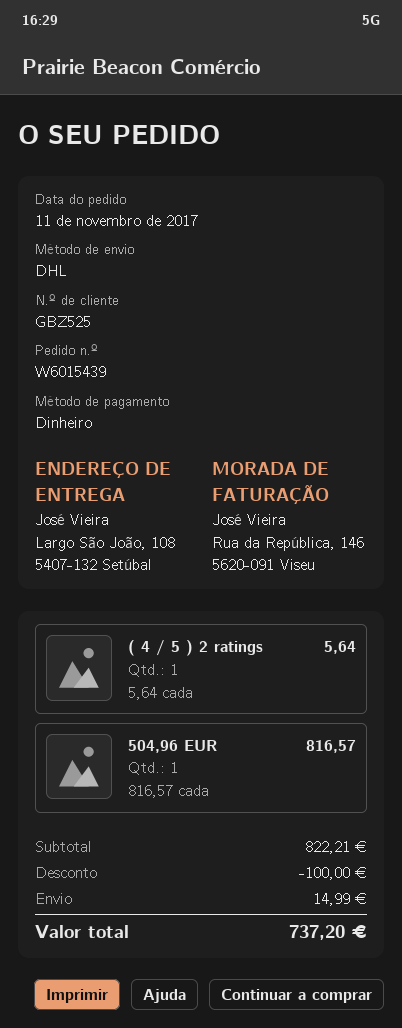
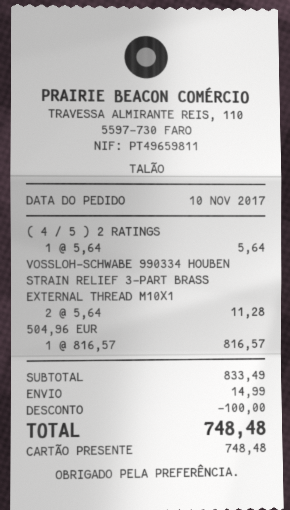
order date: 2017-11-11 -> 2017-11-10
payment method: cash -> gift card
VOSSLOH-SCHWABE 990334 HOUBEN STRAIN RELIEF 3-PART BRASS EXTERNAL THREAD M10X1: none -> 2 x 5.64 = 11.28
subtotal: 822.21 -> 833.49
total: 737.20 -> 748.48

